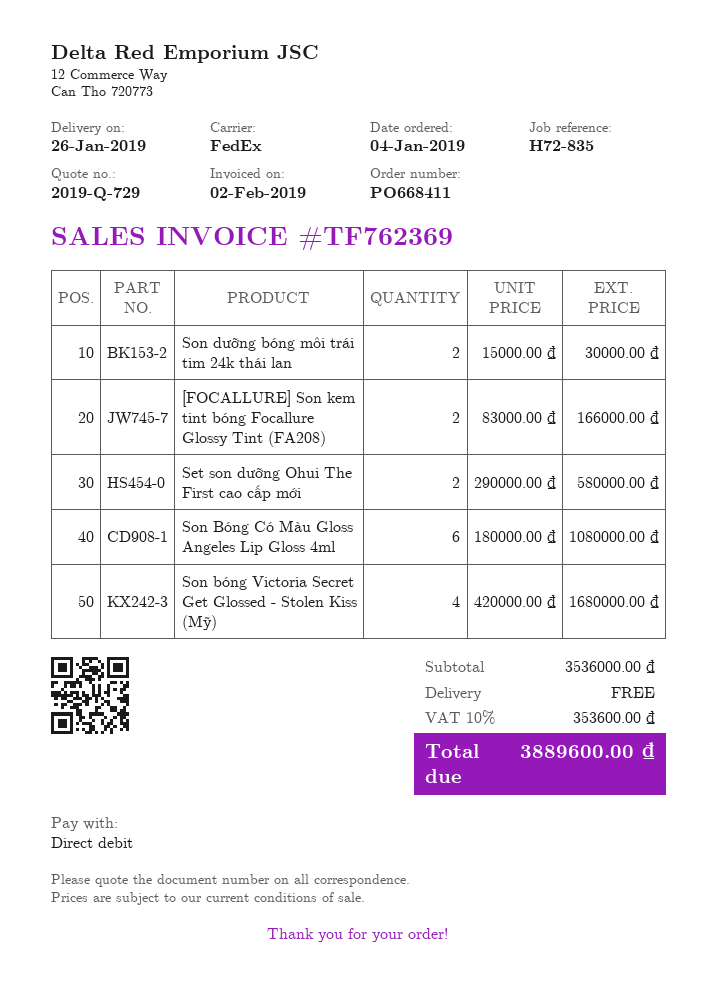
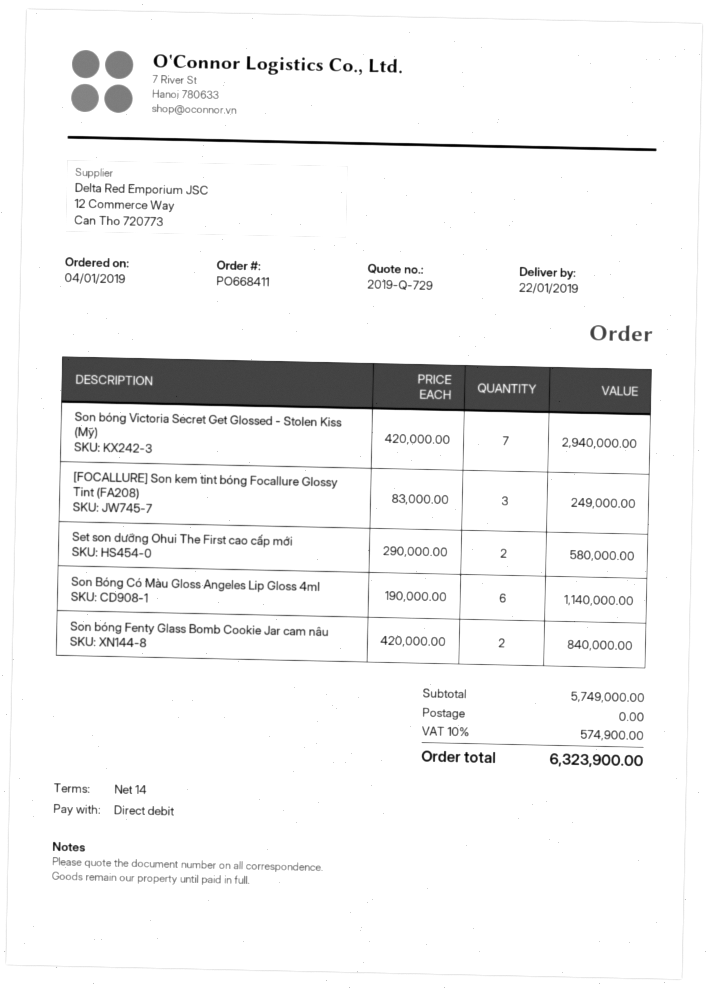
delivery date: 2019-01-26 -> 2019-01-22
Son dưỡng bóng môi trái tim 24k thái lan: 2 x 15000.00 = 30000.00 -> none
[FOCALLURE] Son kem tint bóng Focallure Glossy Tint (FA208): 2 x 83000.00 = 166000.00 -> 3 x 83000.00 = 249000.00
Son Bóng Có Màu Gloss Angeles Lip Gloss 4ml: 6 x 180000.00 = 1080000.00 -> 6 x 190000.00 = 1140000.00
Son bóng Victoria Secret Get Glossed - Stolen Kiss (Mỹ): 4 x 420000.00 = 1680000.00 -> 7 x 420000.00 = 2940000.00
Son bóng Fenty Glass Bomb Cookie Jar cam nâu: none -> 2 x 420000.00 = 840000.00
subtotal: 3536000.00 -> 5749000.00
tax: 10% = 353600.00 -> 10% = 574900.00
total: 3889600.00 -> 6323900.00

